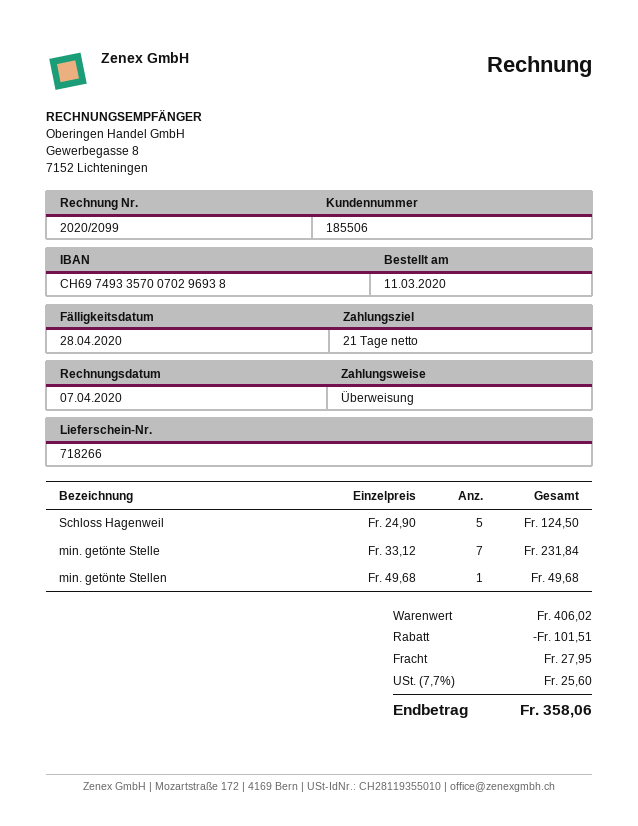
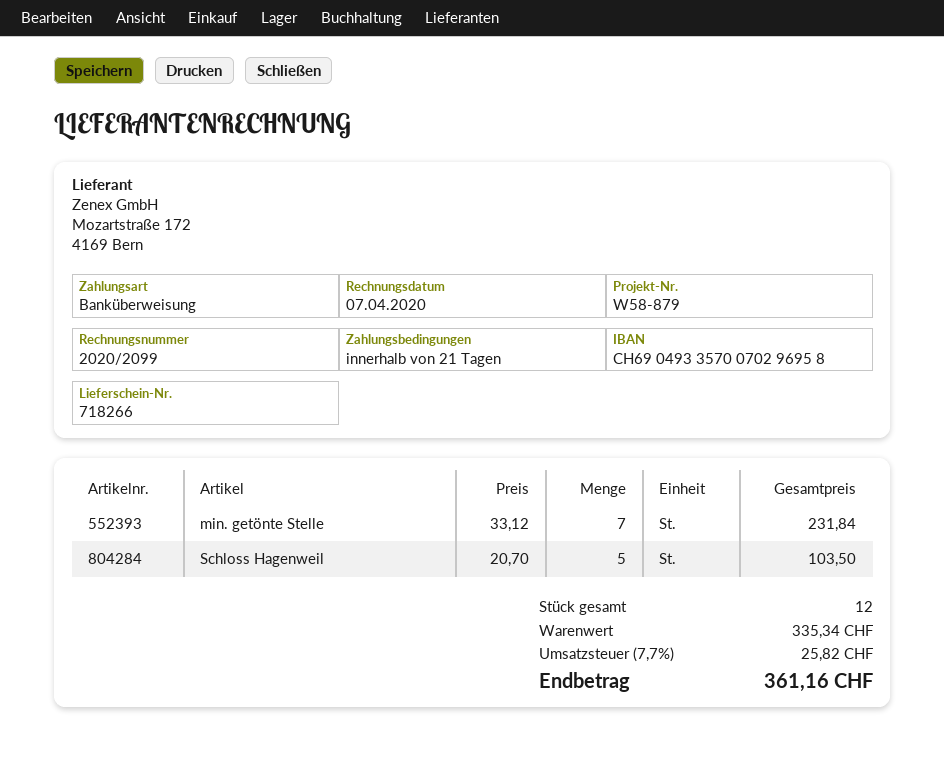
bank account: CH6974933570070296938 -> CH6904933570070296958
Schloss Hagenweil: 5 x 24.90 = 124.50 -> 5 x 20.70 = 103.50
min. getönte Stellen: 1 x 49.68 = 49.68 -> none
subtotal: 406.02 -> 335.34
discount: 101.51 -> none
shipping: 27.95 -> none
tax: 7.7% = 25.60 -> 7.7% = 25.82
total: 358.06 -> 361.16

